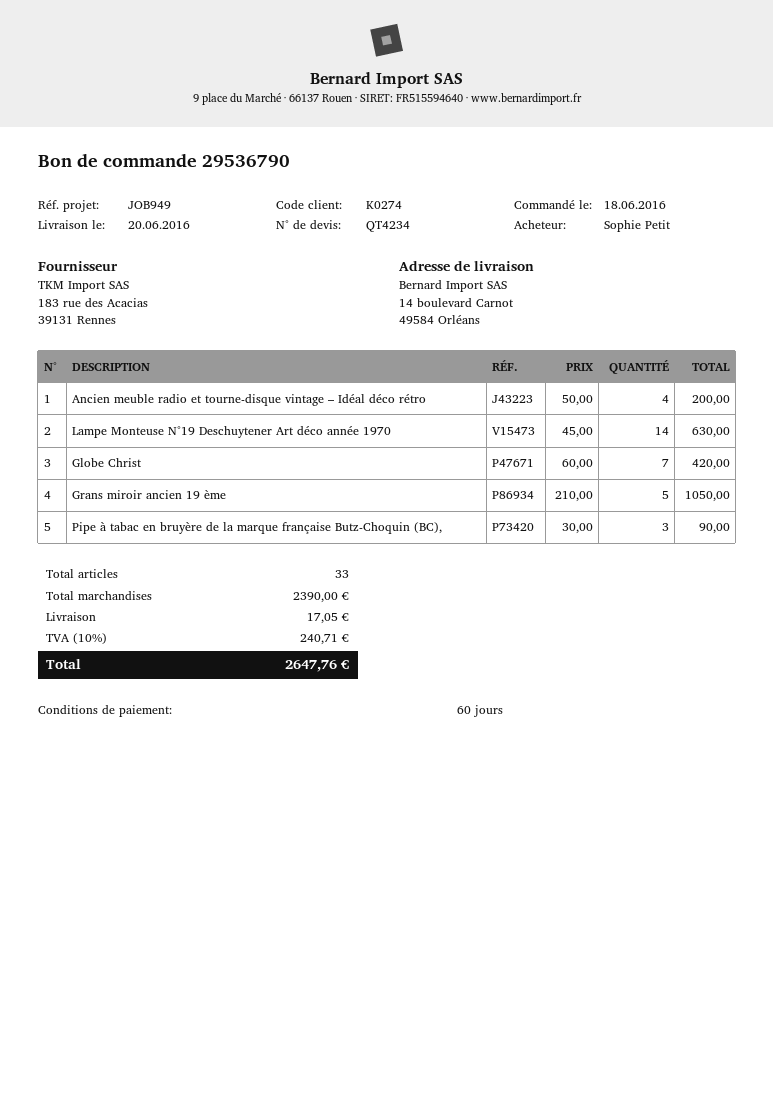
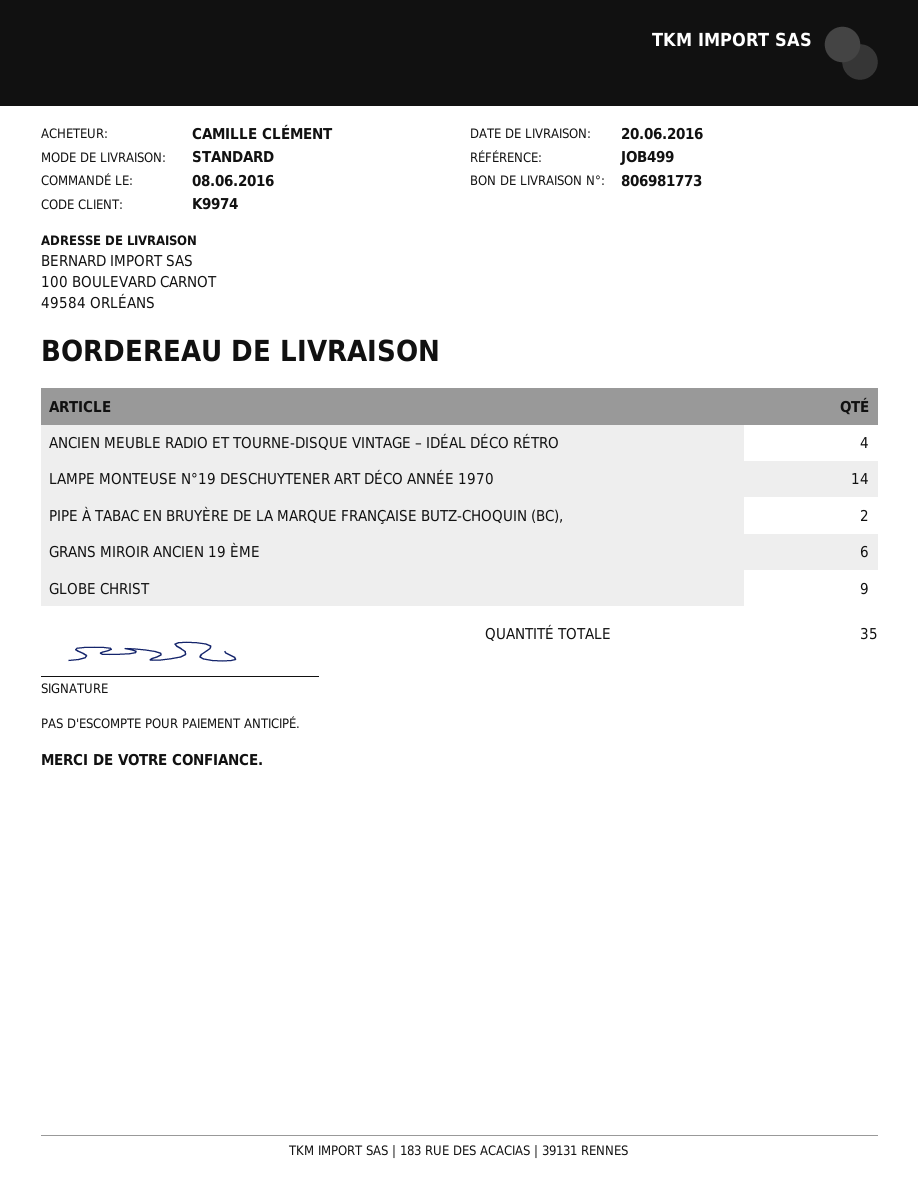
order date: 2016-06-18 -> 2016-06-08
customer number: K0274 -> K9974
reference: JOB949 -> JOB499
ordered by: Sophie Petit -> CAMILLE CLÉMENT
ship to: 14 boulevard Carnot, 49584 Orléans -> 100 BOULEVARD CARNOT, 49584 ORLÉANS
Globe Christ: 7 -> 9
Grans miroir ancien 19 ème: 5 -> 6
Pipe à tabac en bruyère de la marque française Butz-Choquin (BC),: 3 -> 2
total quantity: 33 -> 35

